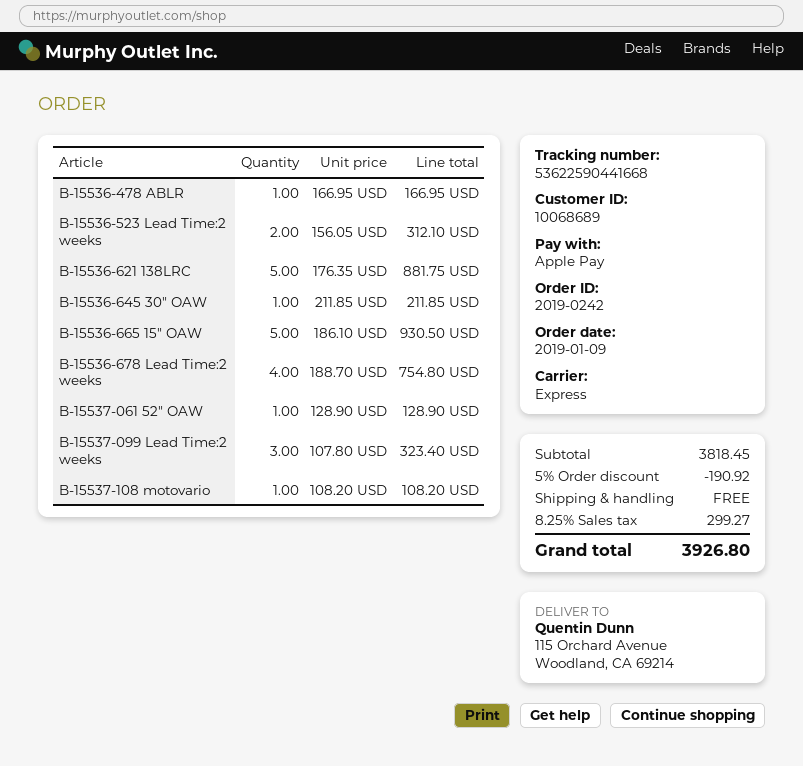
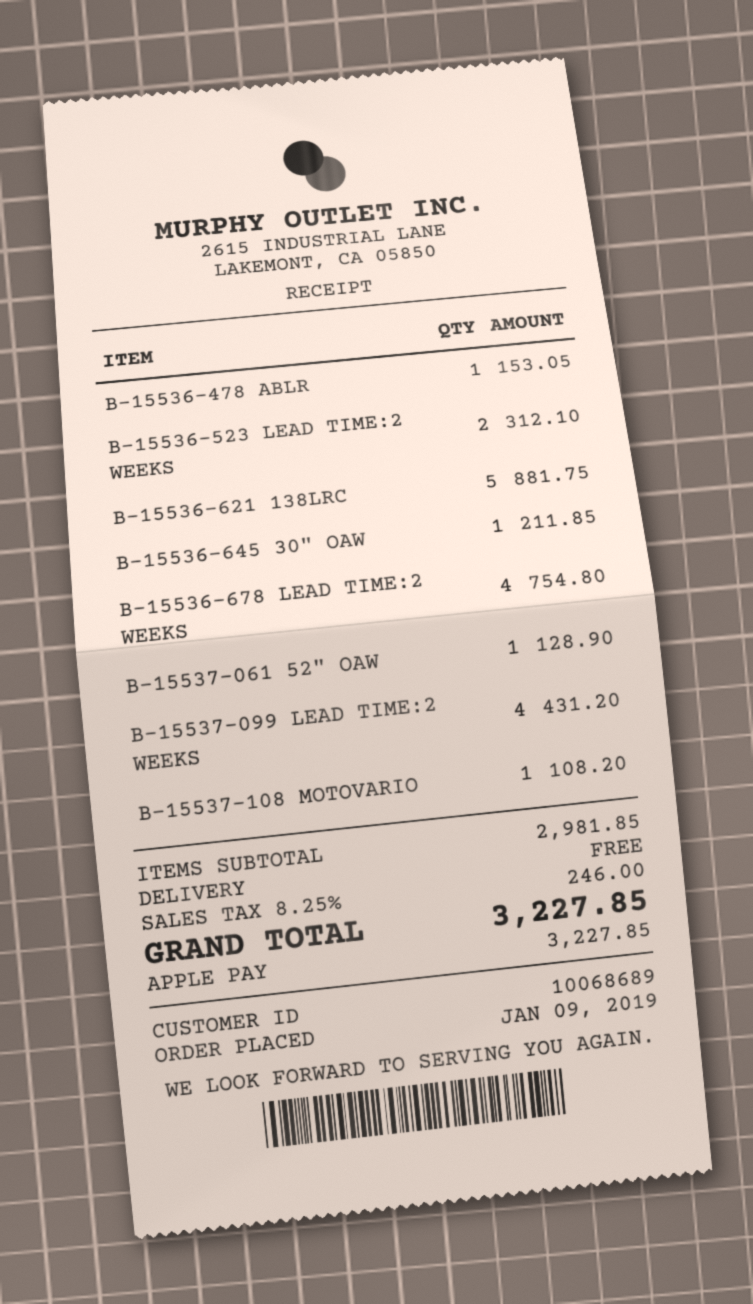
B-15536-478 ABLR: 1 for 166.95 -> 1 for 153.05
B-15536-665 15" OAW: 5 for 930.50 -> none
B-15537-099 Lead Time:2 weeks: 3 for 323.40 -> 4 for 431.20
subtotal: 3818.45 -> 2981.85
discount: 5% = 190.92 -> none
tax: 8.25% = 299.27 -> 8.25% = 246.00
total: 3926.80 -> 3227.85

